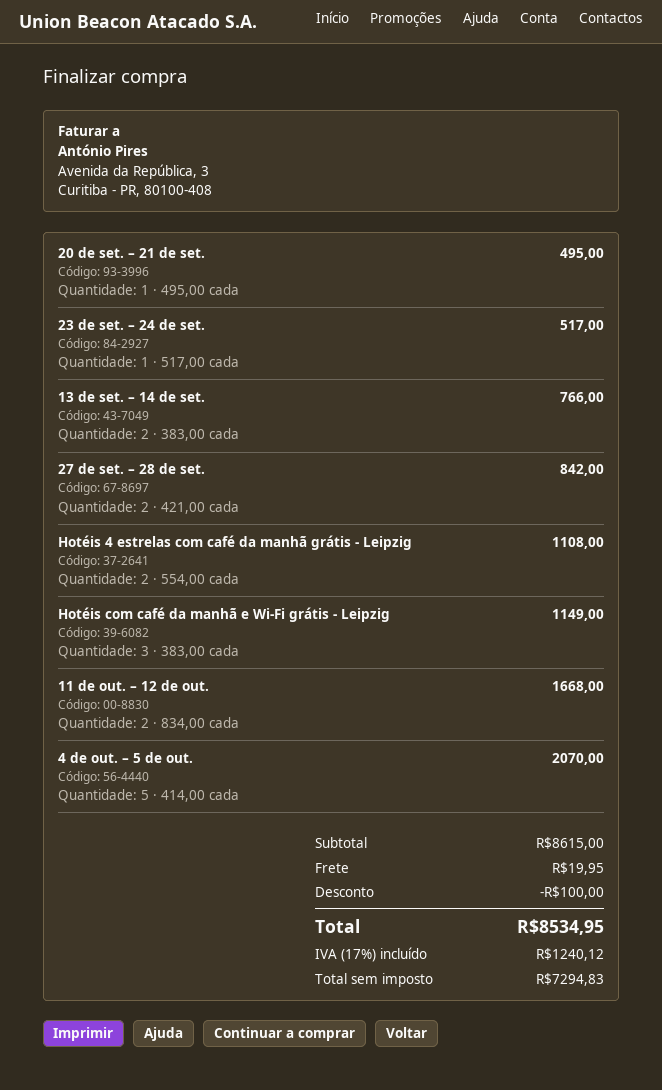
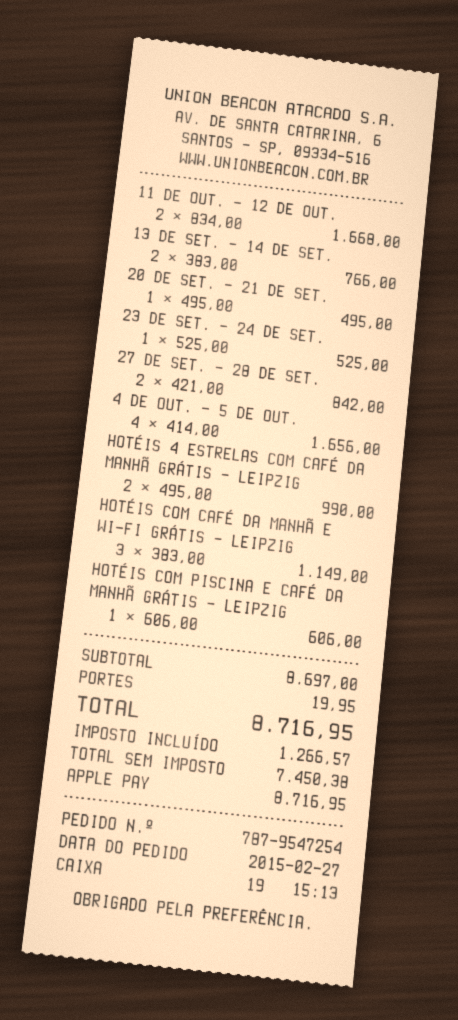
23 de set. – 24 de set.: 1 x 517.00 = 517.00 -> 1 x 525.00 = 525.00
Hotéis 4 estrelas com café da manhã grátis - Leipzig: 2 x 554.00 = 1108.00 -> 2 x 495.00 = 990.00
4 de out. – 5 de out.: 5 x 414.00 = 2070.00 -> 4 x 414.00 = 1656.00
HOTÉIS COM PISCINA E CAFÉ DA MANHÃ GRÁTIS - LEIPZIG: none -> 1 x 606.00 = 606.00
subtotal: 8615.00 -> 8697.00
discount: 100.00 -> none
net: 7294.83 -> 7450.38
tax: 1240.12 -> 1266.57
total: 8534.95 -> 8716.95

